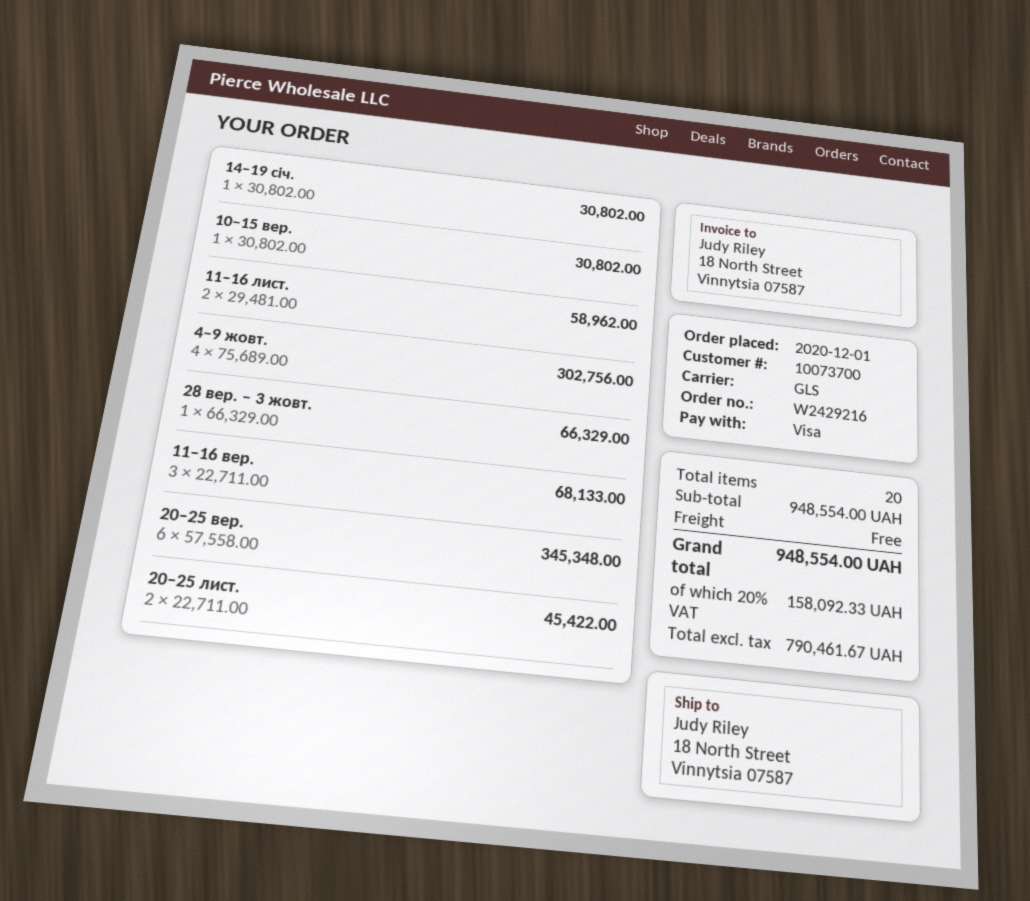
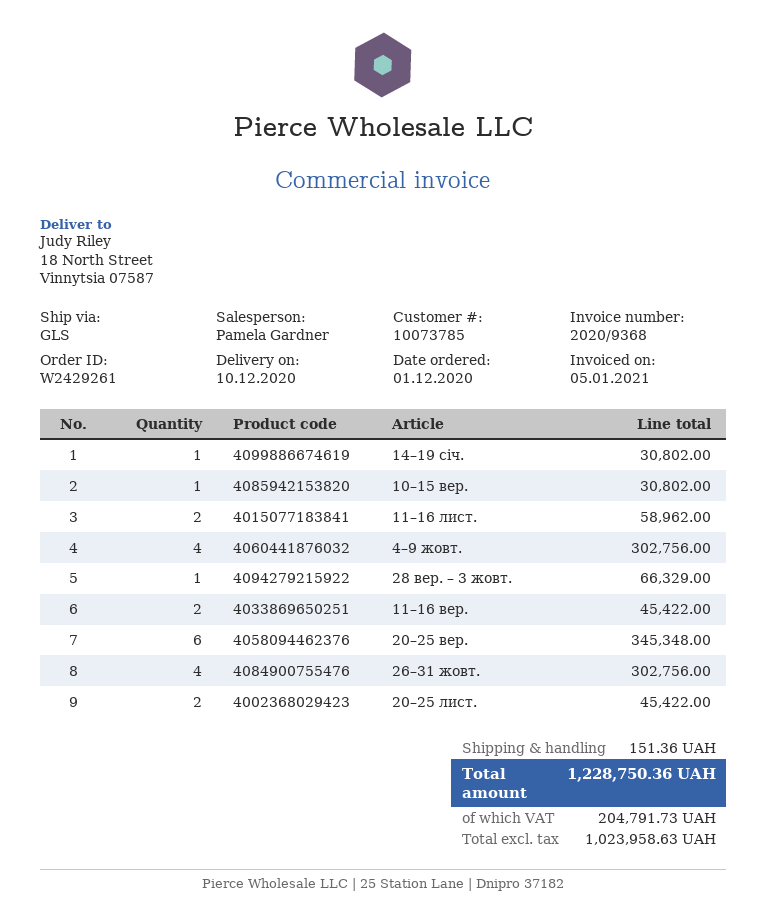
order number: W2429216 -> W2429261
customer number: 10073700 -> 10073785
11–16 вер.: 3 for 68133.00 -> 2 for 45422.00
26–31 жовт.: none -> 4 for 302756.00
shipping: 0.00 -> 151.36
net: 790461.67 -> 1023958.63
tax: 158092.33 -> 204791.73
total: 948554.00 -> 1228750.36

